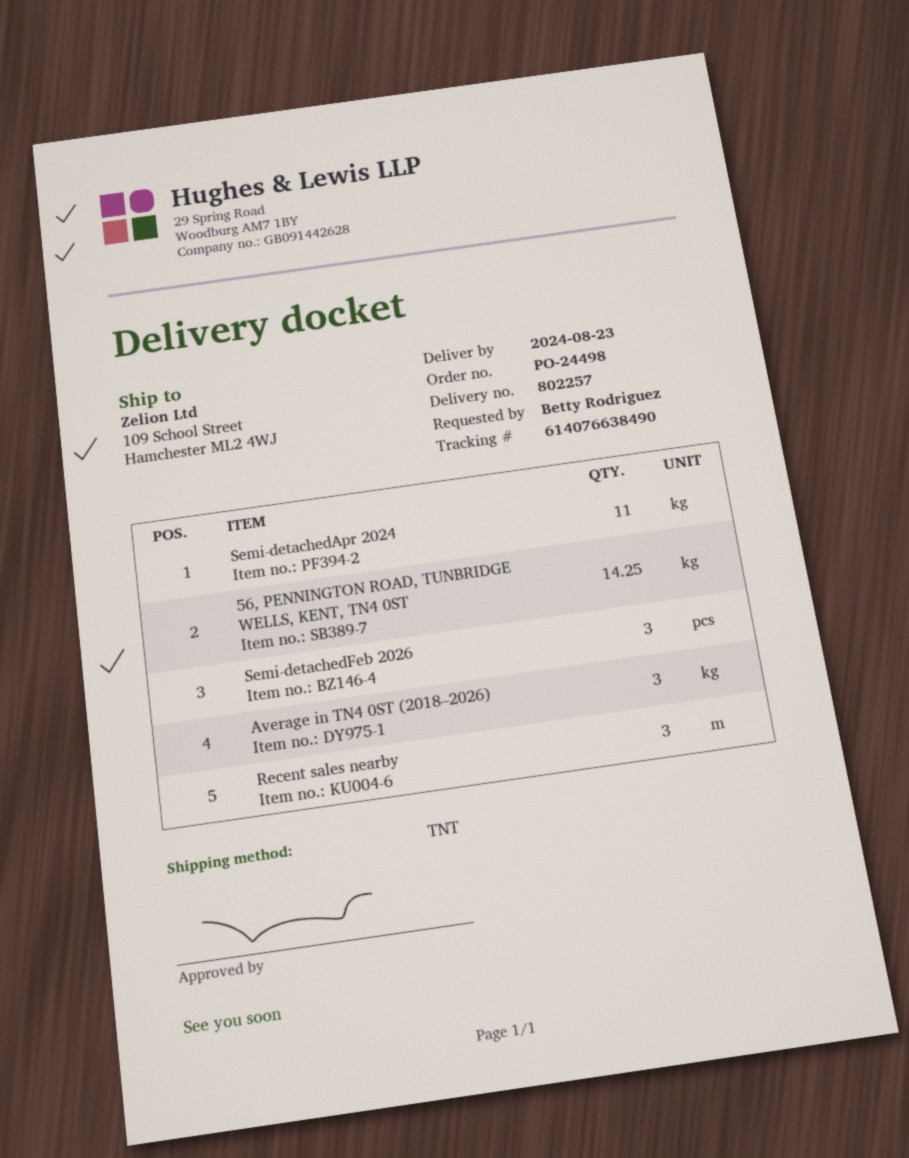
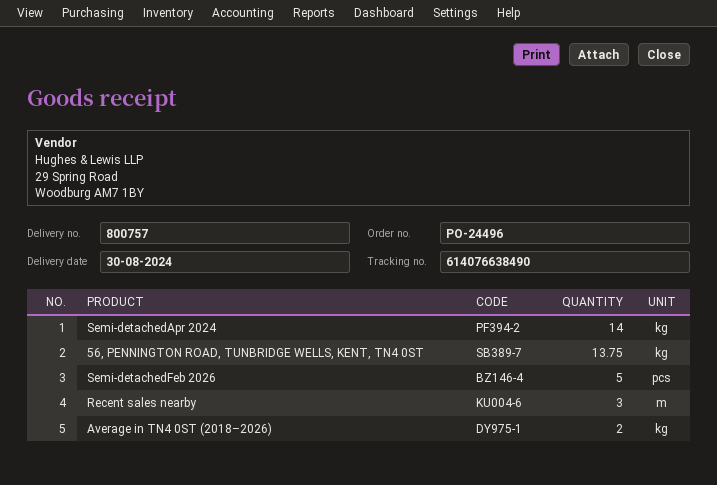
order number: PO-24498 -> PO-24496
delivery note number: 802257 -> 800757
delivery date: 2024-08-23 -> 2024-08-30
Semi-detachedApr 2024: 11 -> 14
56, PENNINGTON ROAD, TUNBRIDGE WELLS, KENT, TN4 0ST: 14.25 -> 13.75
Semi-detachedFeb 2026: 3 -> 5
Average in TN4 0ST (2018–2026): 3 -> 2

